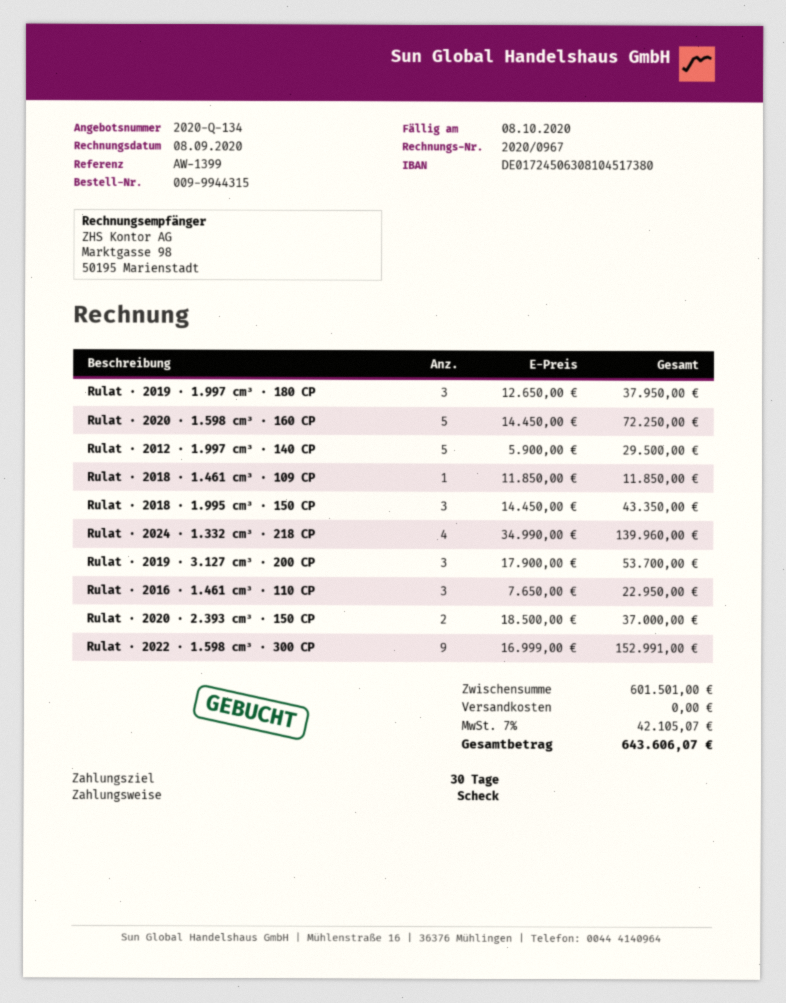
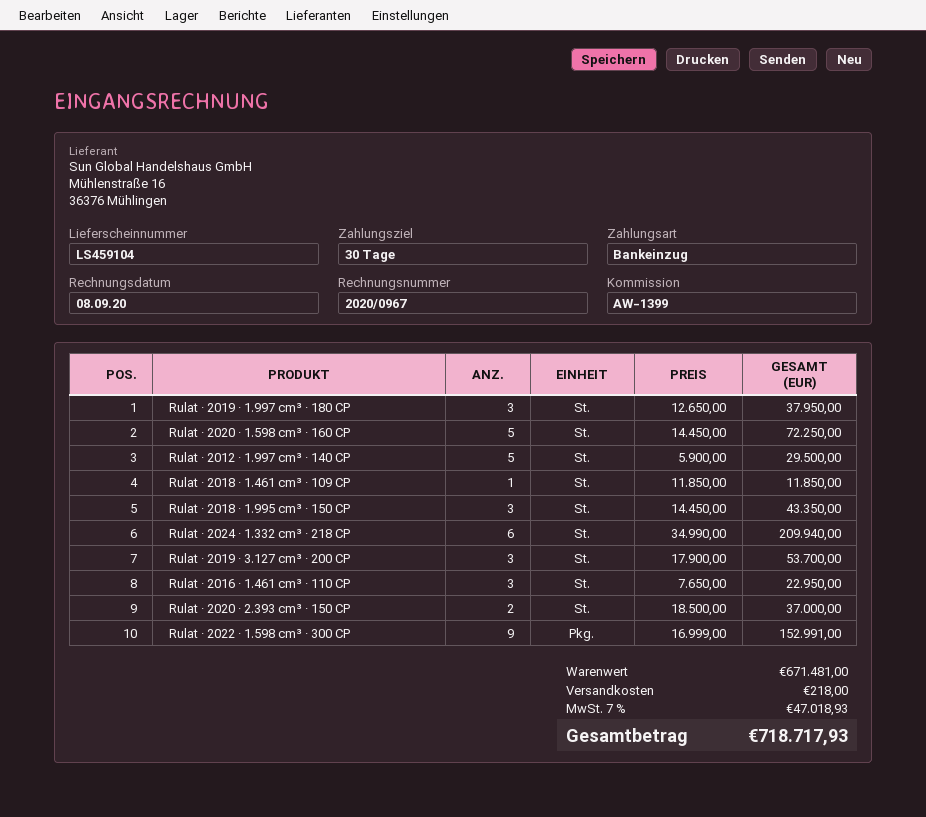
payment method: cheque -> direct debit
Rulat · 2024 · 1.332 cm³ · 218 CP: 4 x 34990.00 = 139960.00 -> 6 x 34990.00 = 209940.00
subtotal: 601501.00 -> 671481.00
shipping: 0.00 -> 218.00
tax: 7% = 42105.07 -> 7% = 47018.93
total: 643606.07 -> 718717.93

